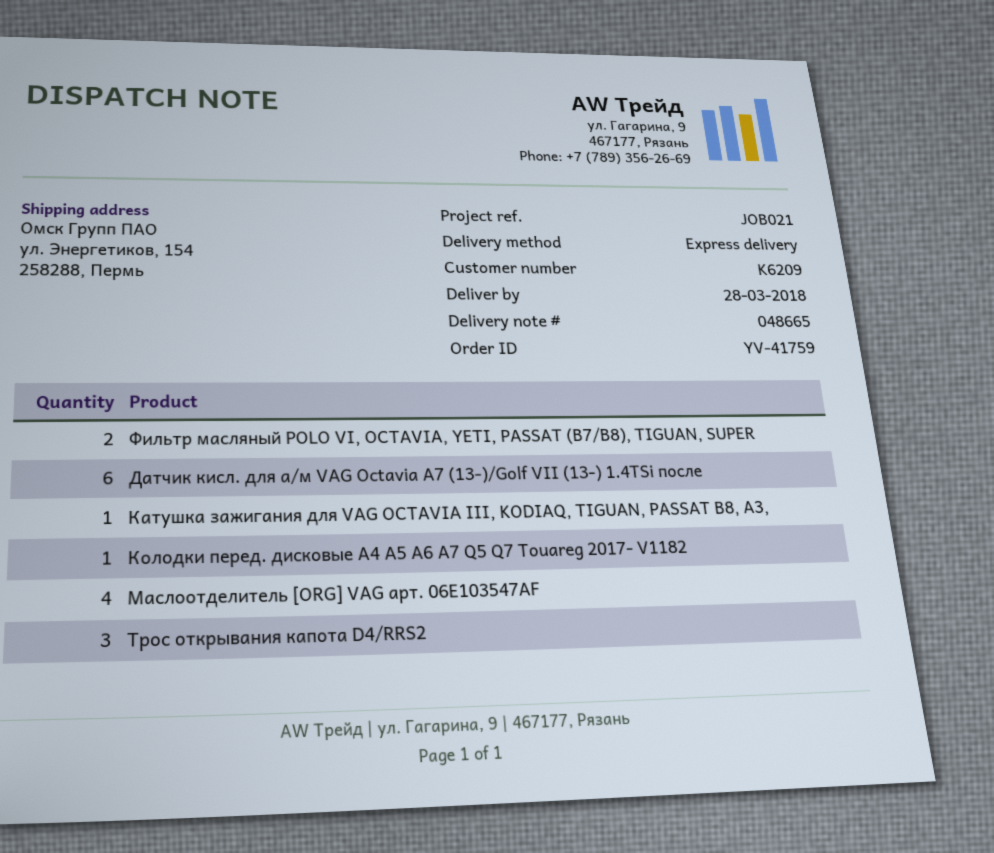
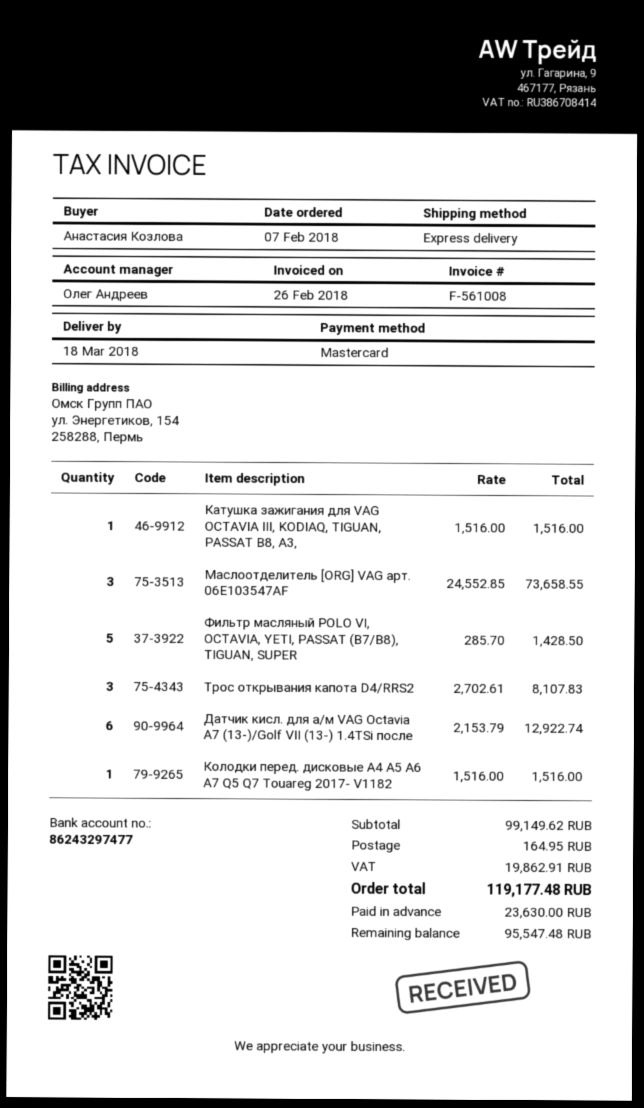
delivery date: 2018-03-28 -> 2018-03-18
Фильтр масляный POLO VI, OCTAVIA, YETI, PASSAT (B7/B8), TIGUAN, SUPER: 2 -> 5
Маслоотделитель [ORG] VAG арт. 06E103547AF: 4 -> 3

